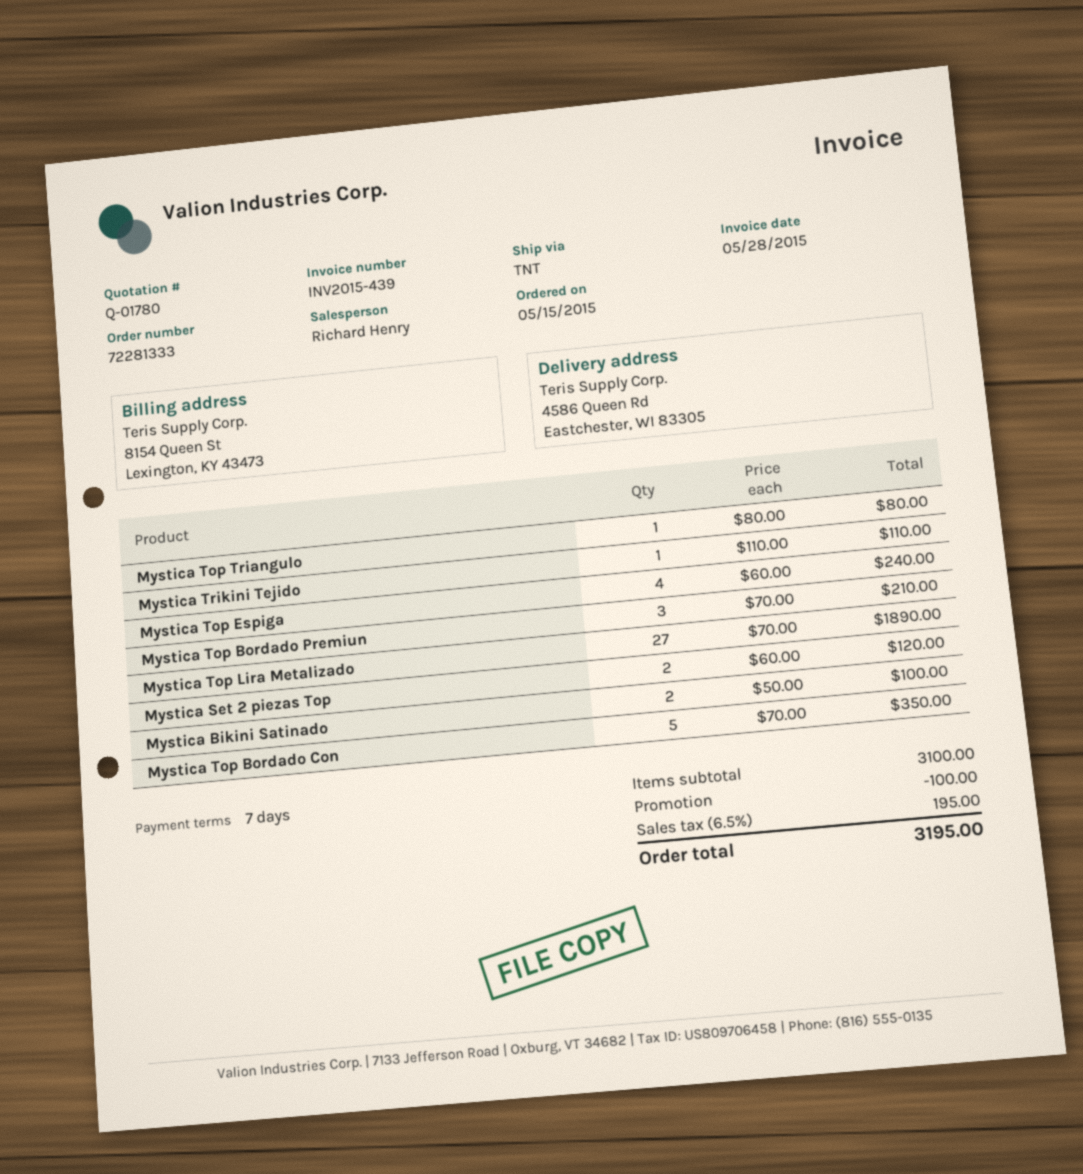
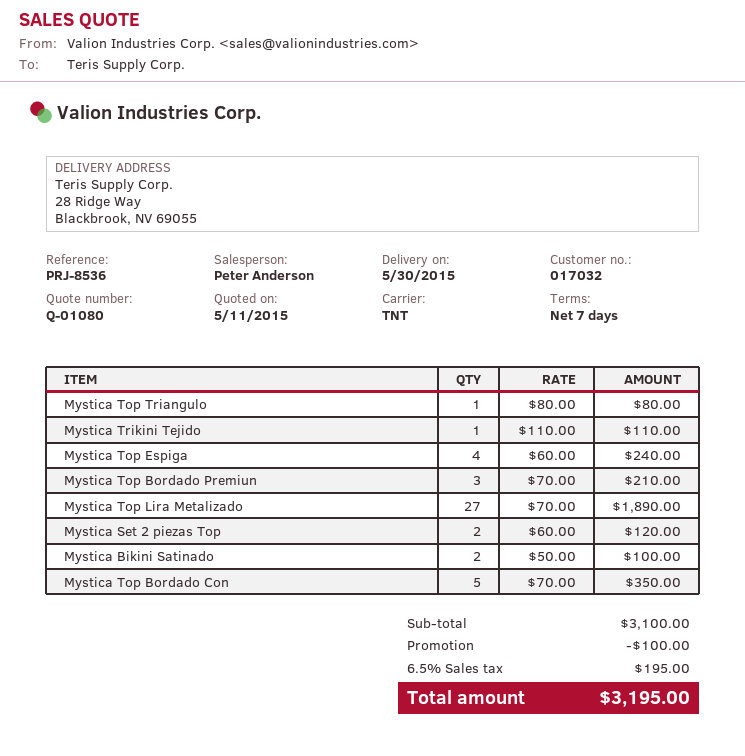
quote number: Q-01780 -> Q-01080
sales rep: Richard Henry -> Peter Anderson
ship to: 4586 Queen Rd, Eastchester, WI 83305 -> 28 Ridge Way, Blackbrook, NV 69055

